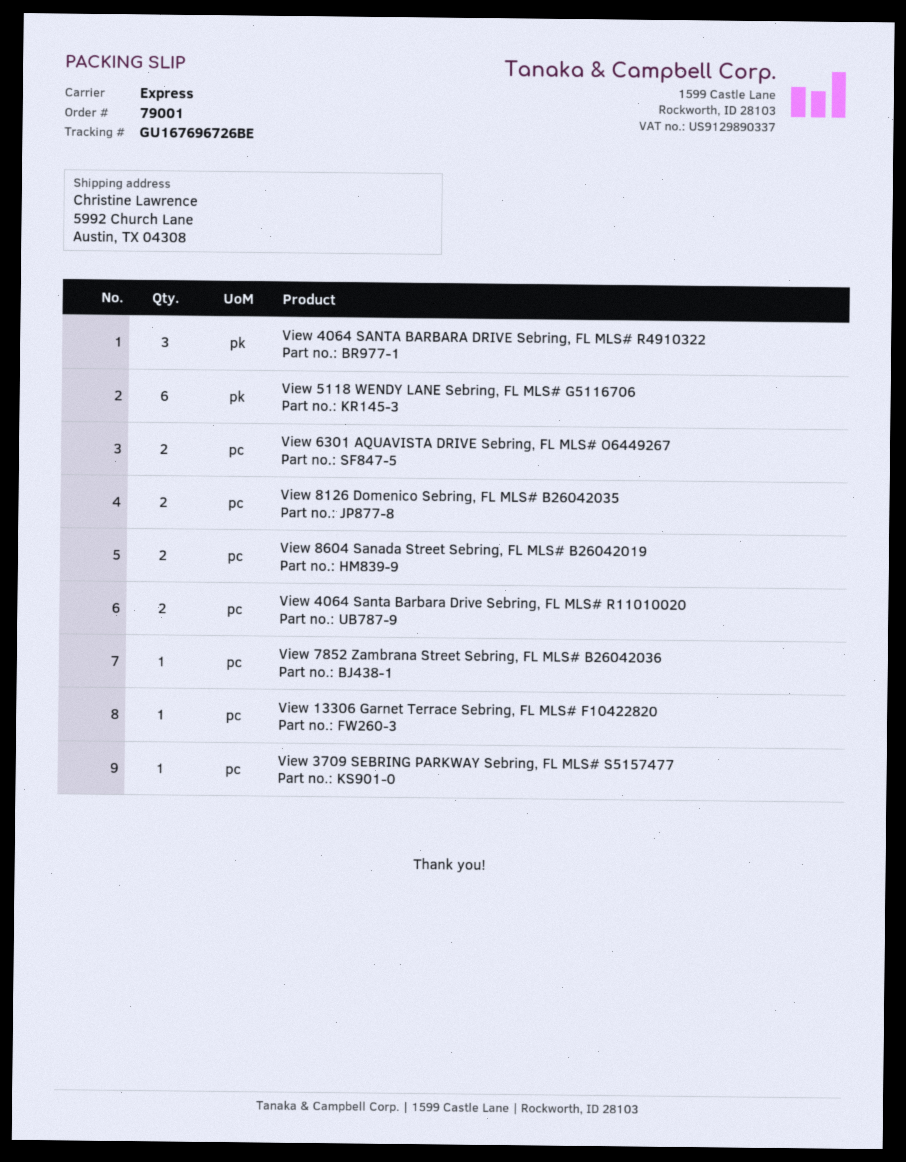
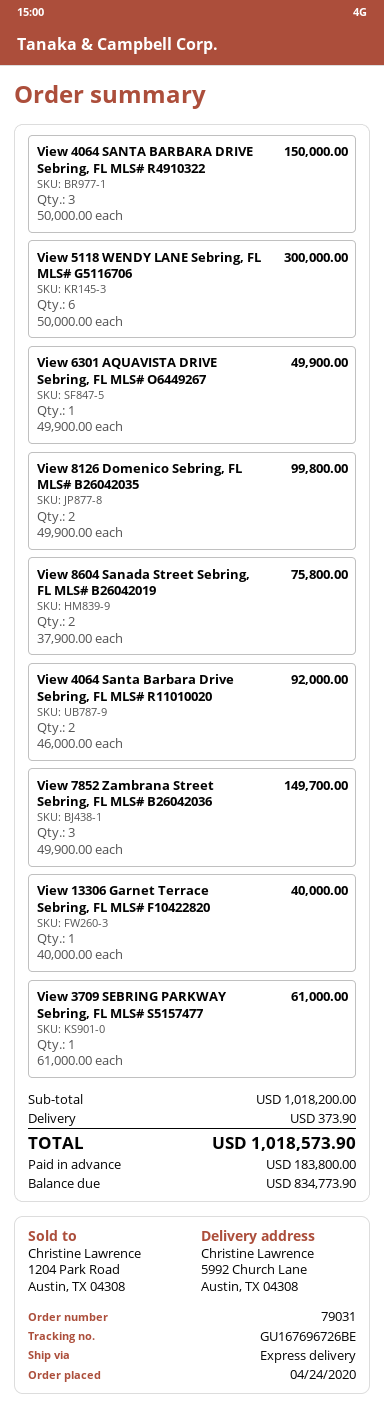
order number: 79001 -> 79031
View 6301 AQUAVISTA DRIVE Sebring, FL MLS# O6449267: 2 -> 1
View 7852 Zambrana Street Sebring, FL MLS# B26042036: 1 -> 3

